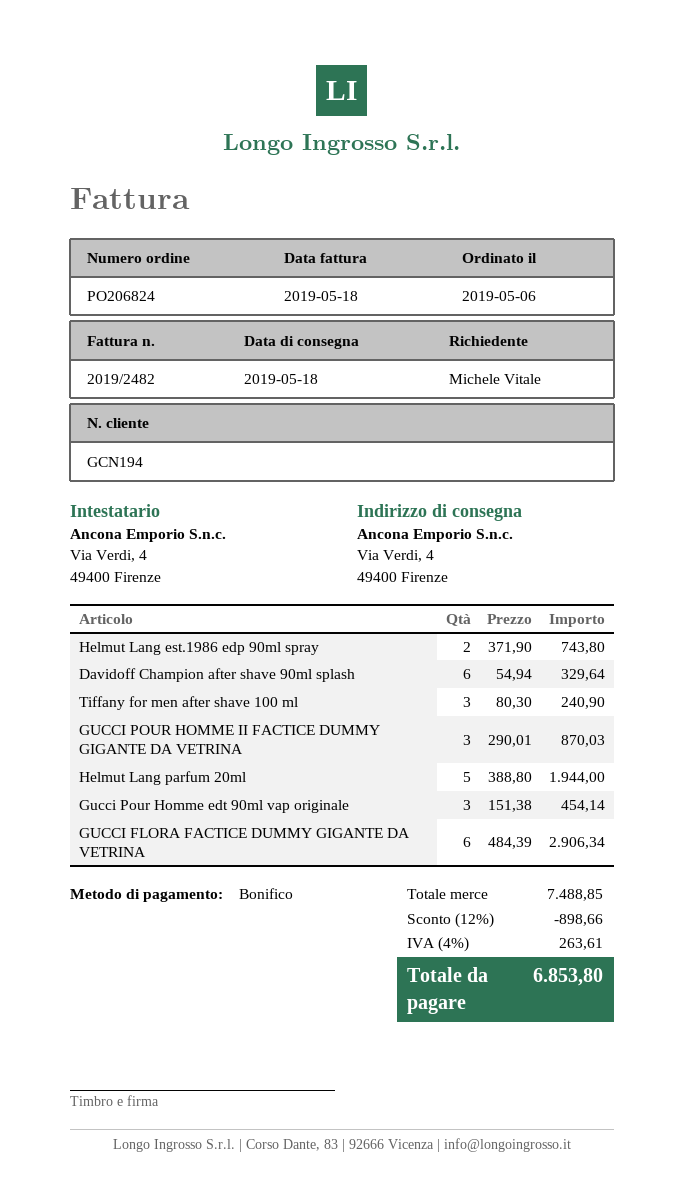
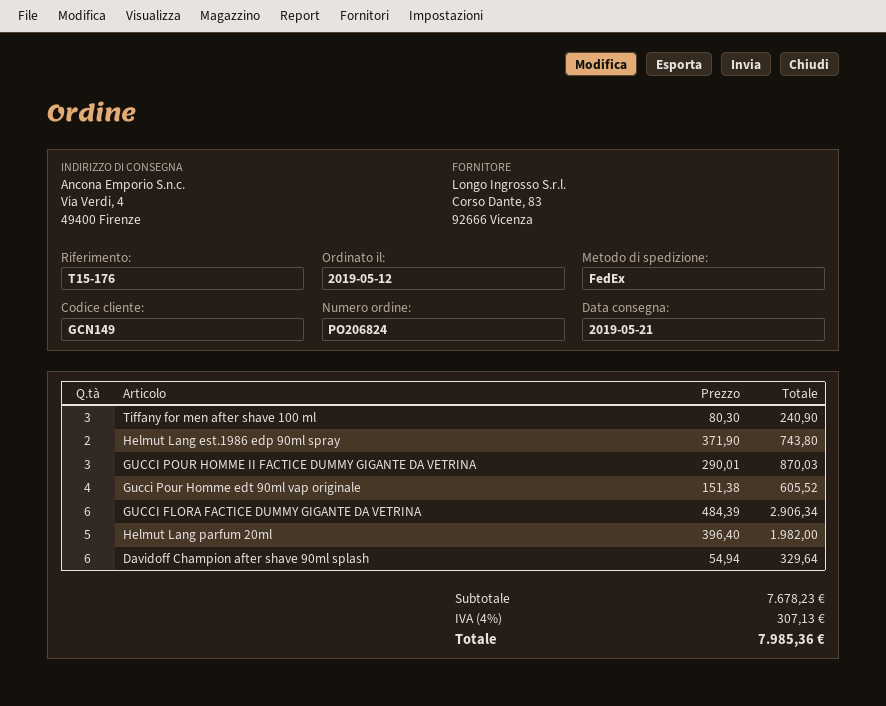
order date: 2019-05-06 -> 2019-05-12
delivery date: 2019-05-18 -> 2019-05-21
customer number: GCN194 -> GCN149
Helmut Lang parfum 20ml: 5 x 388.80 = 1944.00 -> 5 x 396.40 = 1982.00
Gucci Pour Homme edt 90ml vap originale: 3 x 151.38 = 454.14 -> 4 x 151.38 = 605.52
subtotal: 7488.85 -> 7678.23
discount: 12% = 898.66 -> none
tax: 4% = 263.61 -> 4% = 307.13
total: 6853.80 -> 7985.36

